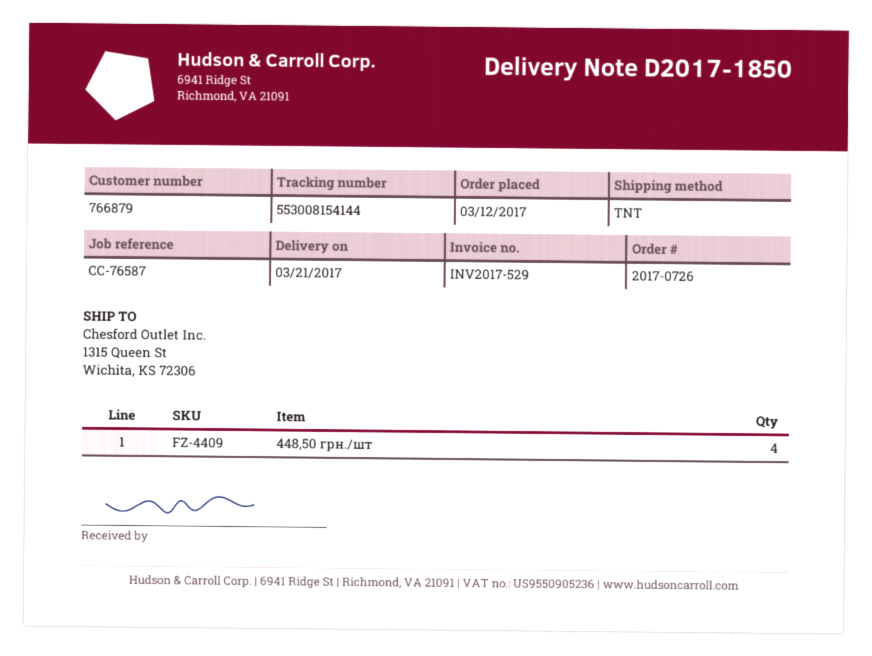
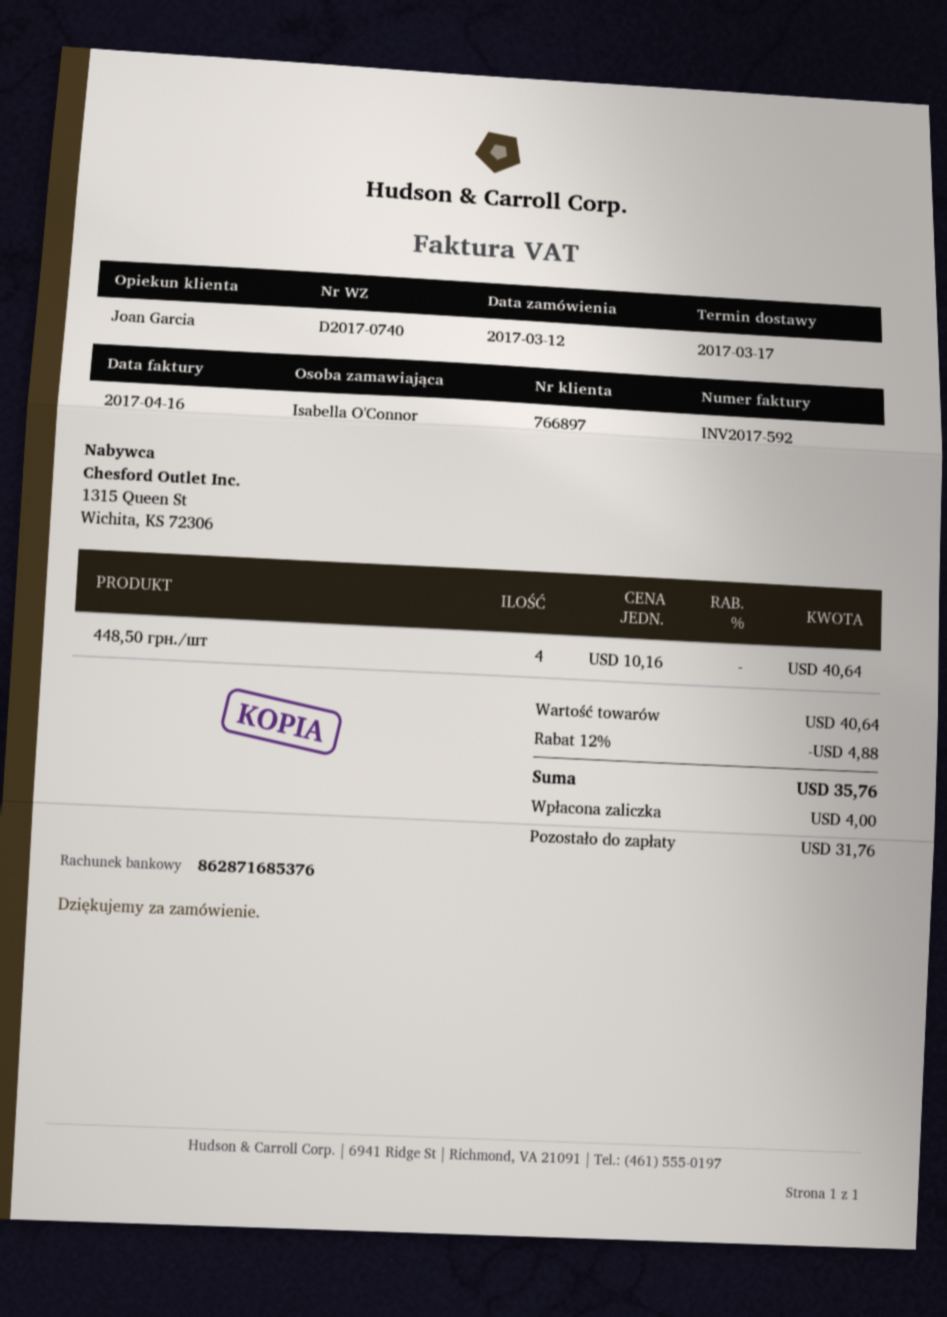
delivery note number: D2017-1850 -> D2017-0740
delivery date: 2017-03-21 -> 2017-03-17
invoice number: INV2017-529 -> INV2017-592
customer number: 766879 -> 766897

